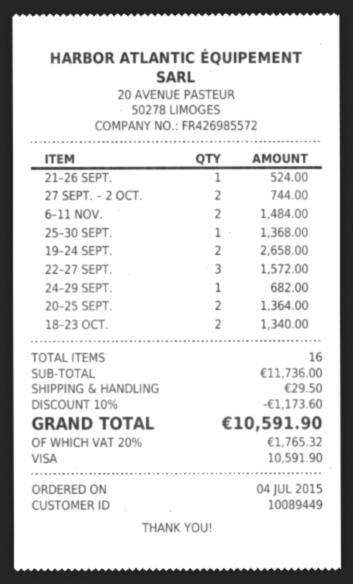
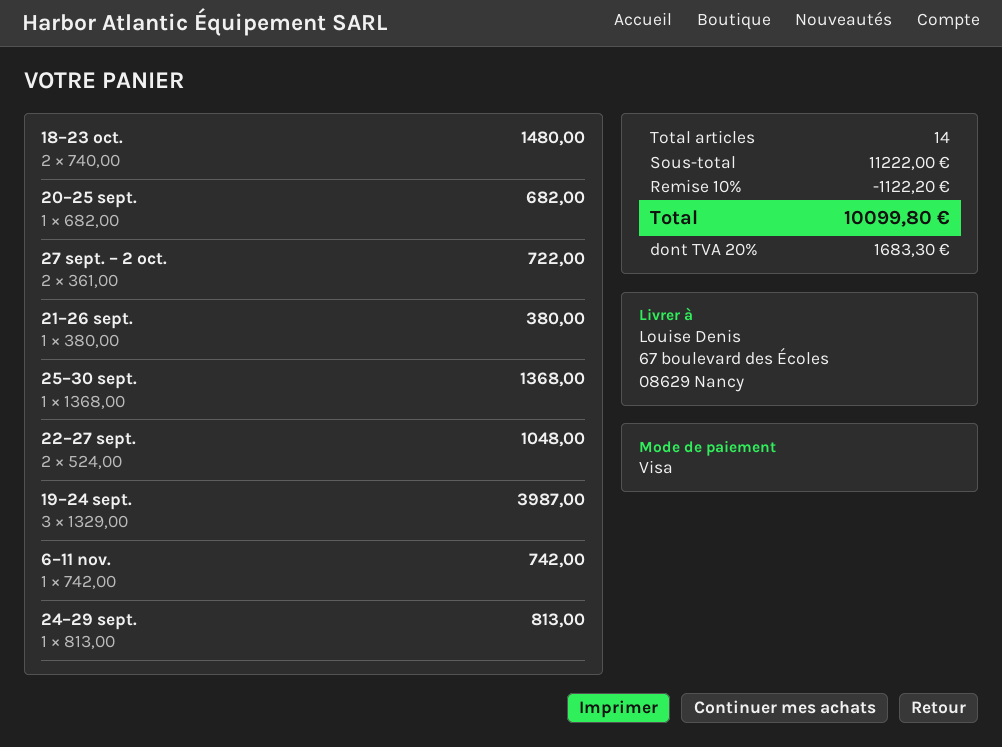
21–26 SEPT.: 1 for 524.00 -> 1 for 380.00
27 SEPT. – 2 OCT.: 2 for 744.00 -> 2 for 722.00
6–11 NOV.: 2 for 1484.00 -> 1 for 742.00
19–24 SEPT.: 2 for 2658.00 -> 3 for 3987.00
22–27 SEPT.: 3 for 1572.00 -> 2 for 1048.00
24–29 SEPT.: 1 for 682.00 -> 1 for 813.00
20–25 SEPT.: 2 for 1364.00 -> 1 for 682.00
18–23 OCT.: 2 for 1340.00 -> 2 for 1480.00
total quantity: 16 -> 14
subtotal: 11736.00 -> 11222.00
discount: 10% = 1173.60 -> 10% = 1122.20
shipping: 29.50 -> none
tax: 20% = 1765.32 -> 20% = 1683.30
total: 10591.90 -> 10099.80

